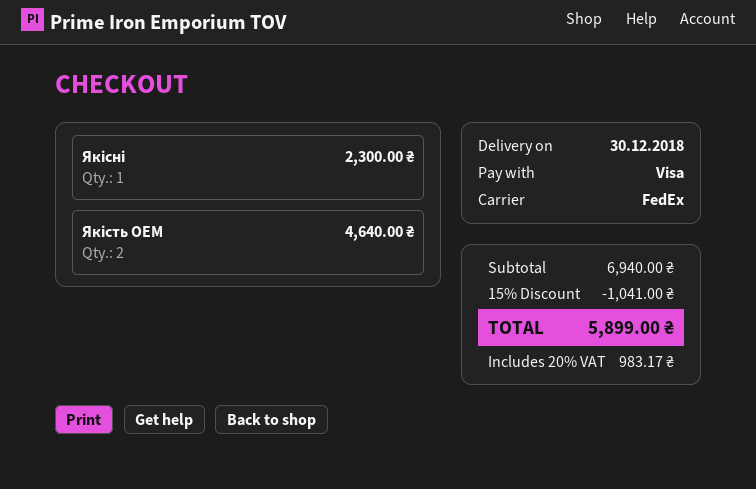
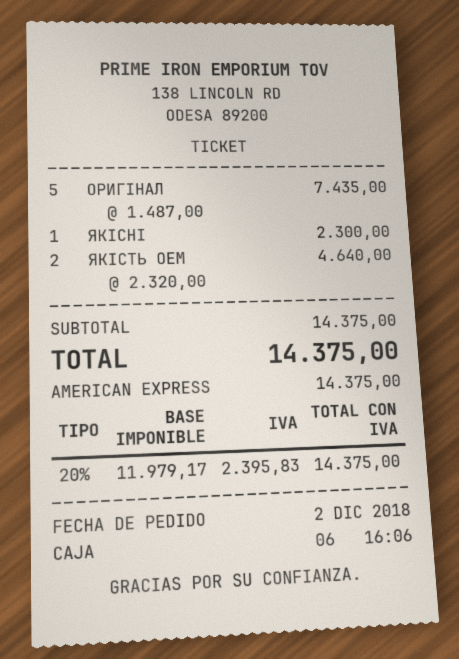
payment method: Visa -> American Express
ОРИГІНАЛ: none -> 5 for 7435.00
subtotal: 6940.00 -> 14375.00
discount: 15% = 1041.00 -> none
tax: 20% = 983.17 -> 20% = 2395.83
total: 5899.00 -> 14375.00

